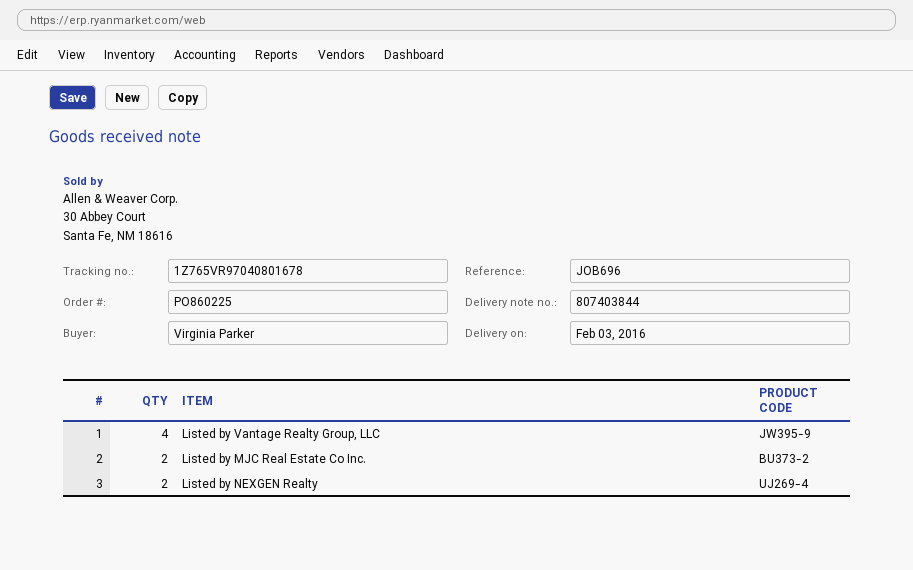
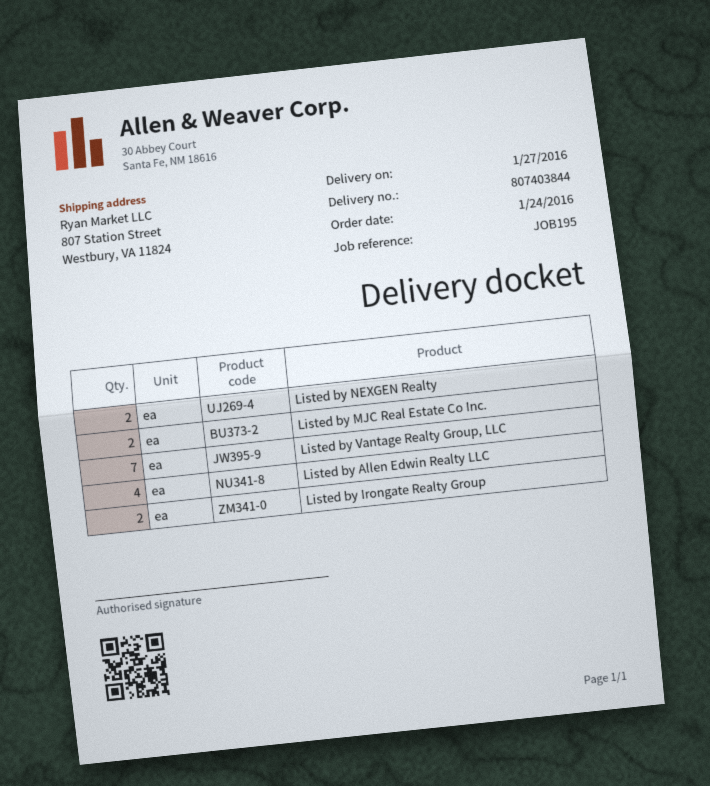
delivery date: 2016-02-03 -> 2016-01-27
reference: JOB696 -> JOB195
Listed by Vantage Realty Group, LLC: 4 -> 7
Listed by Allen Edwin Realty LLC: none -> 4
Listed by Irongate Realty Group: none -> 2

